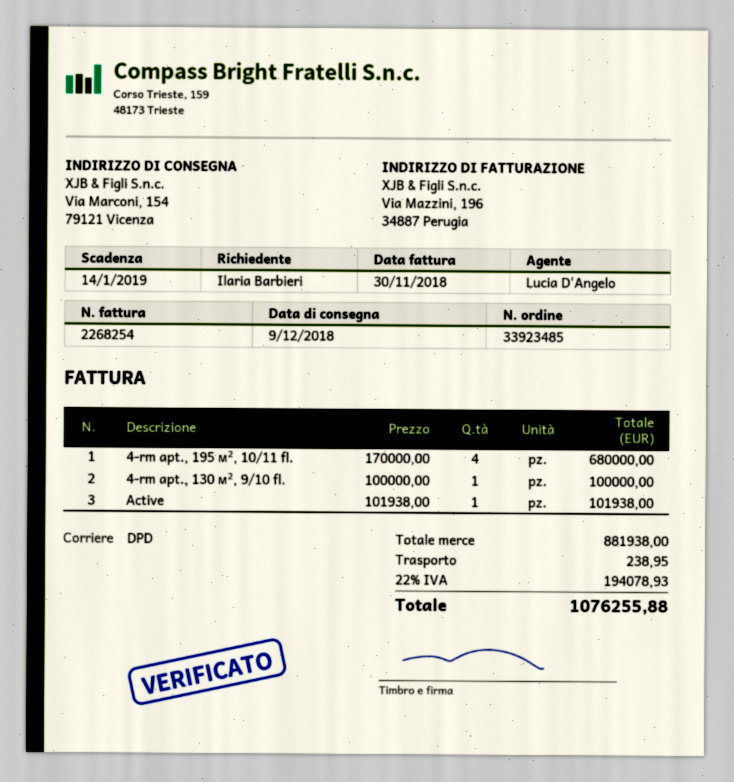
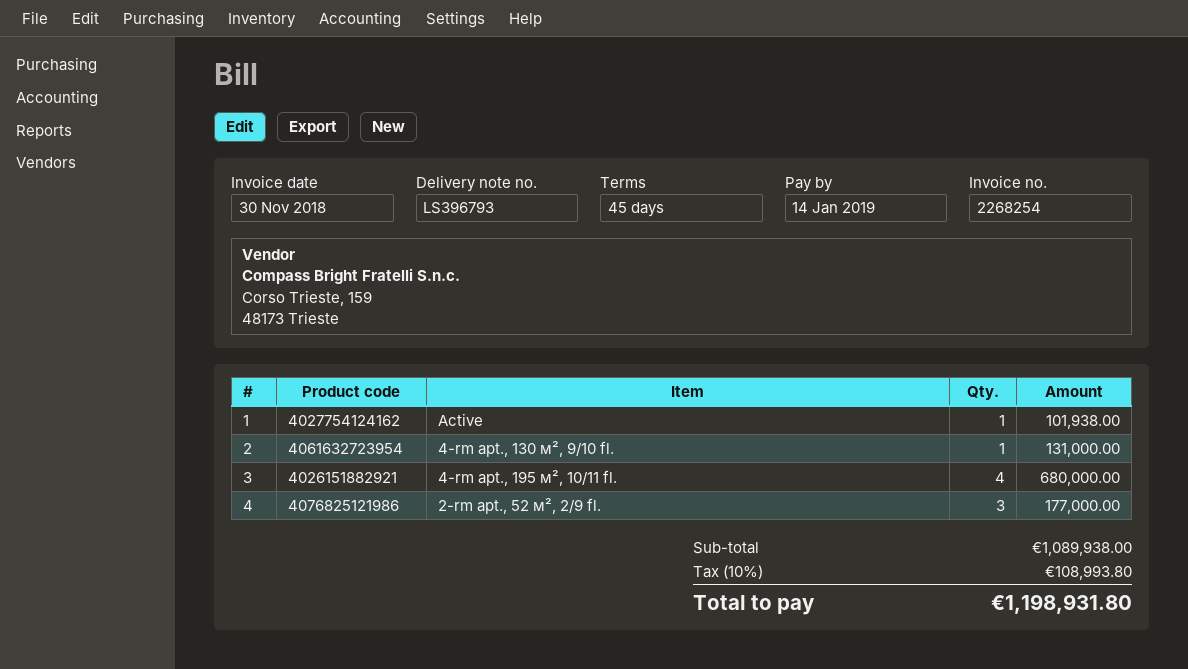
4-rm apt., 130 м², 9/10 fl.: 1 for 100000.00 -> 1 for 131000.00
2-rm apt., 52 м², 2/9 fl.: none -> 3 for 177000.00
subtotal: 881938.00 -> 1089938.00
shipping: 238.95 -> none
tax: 22% = 194078.93 -> 10% = 108993.80
total: 1076255.88 -> 1198931.80

